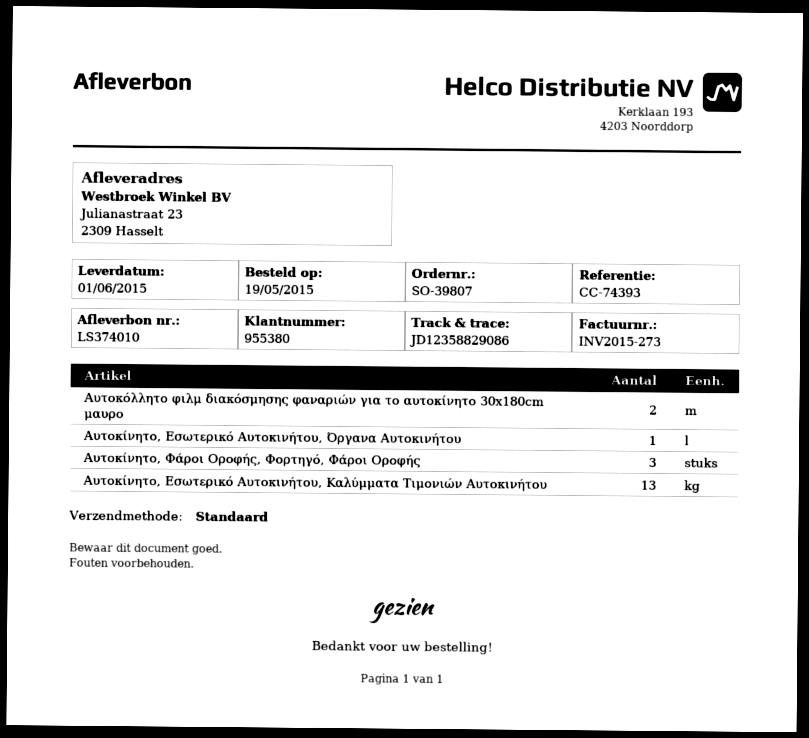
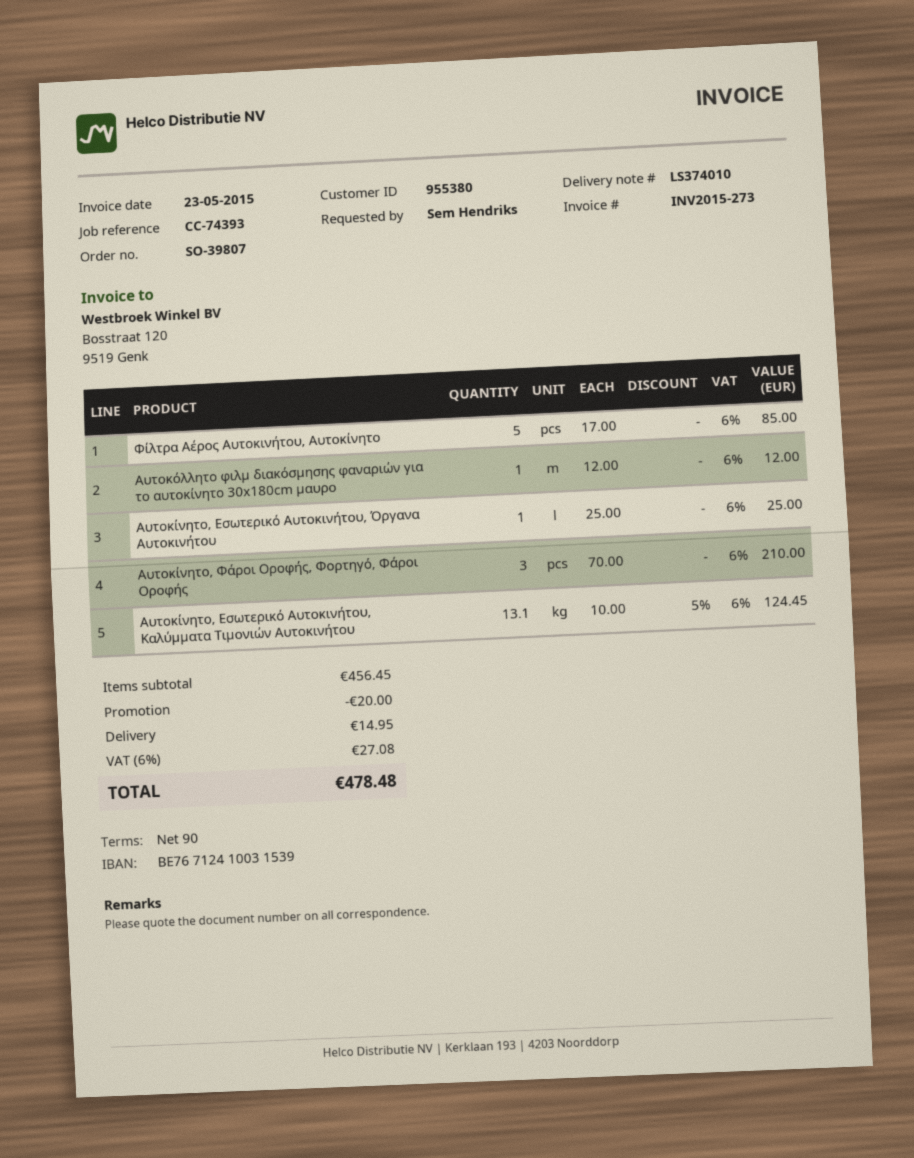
Αυτοκόλλητο φιλμ διακόσμησης φαναριών για το αυτοκίνητο 30x180cm μαυρο: 2 -> 1
Αυτοκίνητο, Εσωτερικό Αυτοκινήτου, Καλύμματα Τιμονιών Αυτοκινήτου: 13 -> 13.1
Φίλτρα Αέρος Αυτοκινήτου, Αυτοκίνητο: none -> 5

